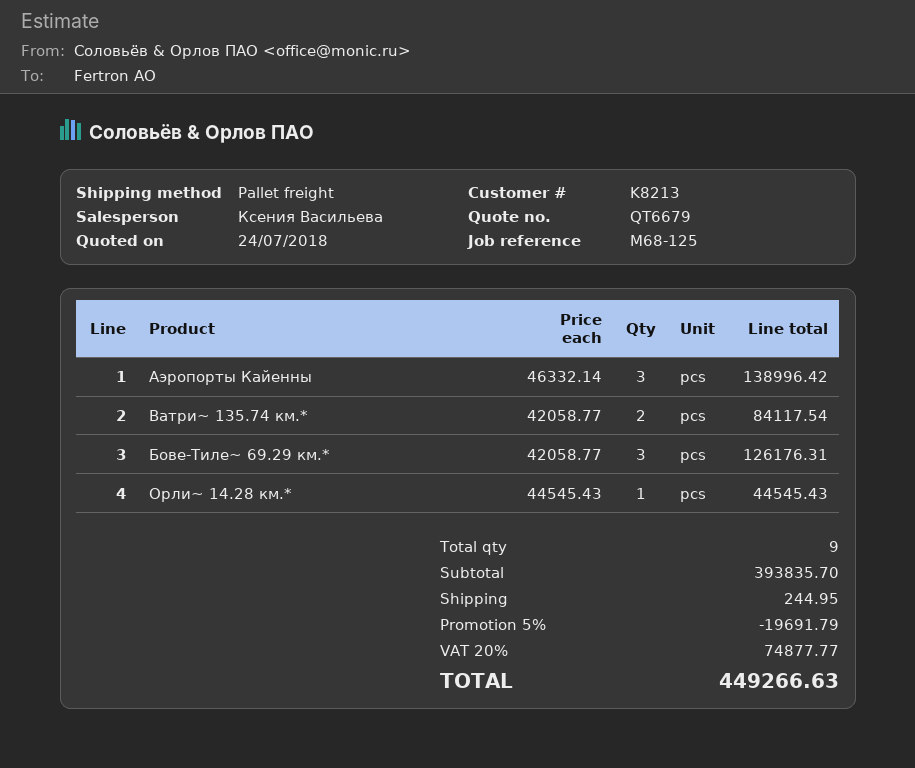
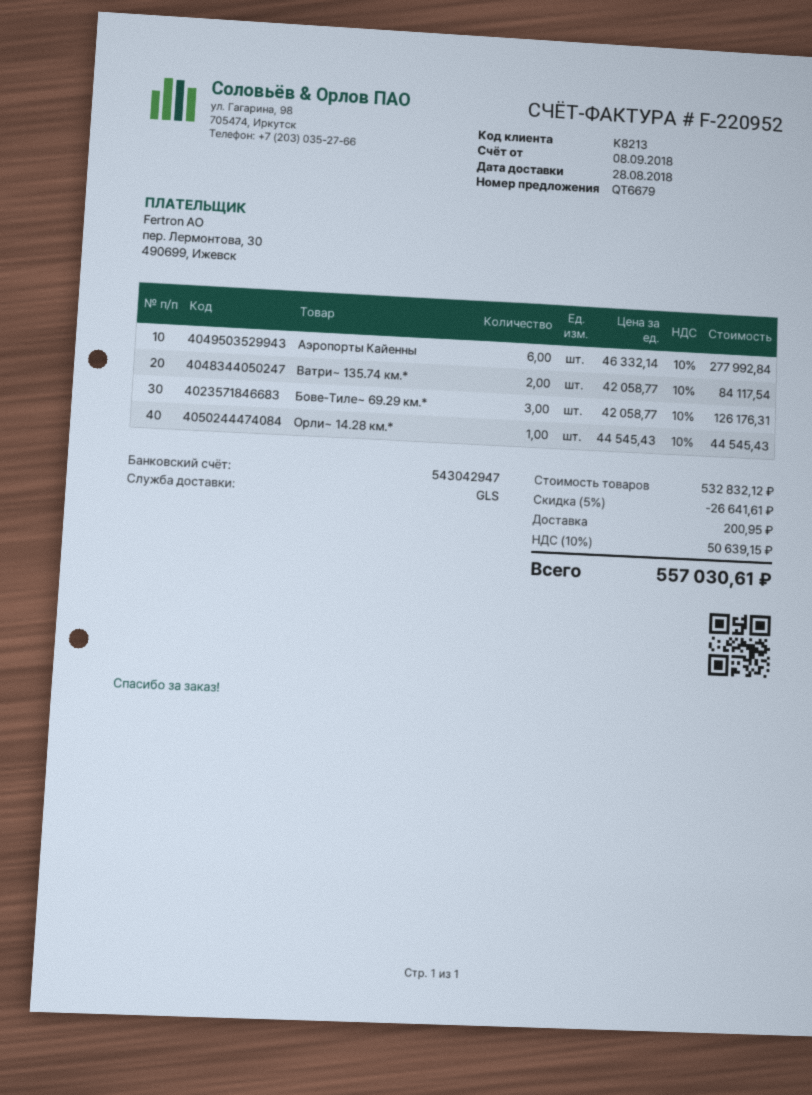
shipping method: pallet freight -> GLS
Аэропорты Кайенны: 3 x 46332.14 = 138996.42 -> 6 x 46332.14 = 277992.84
subtotal: 393835.70 -> 532832.12
discount: 5% = 19691.79 -> 5% = 26641.61
shipping: 244.95 -> 200.95
tax: 20% = 74877.77 -> 10% = 50639.15
total: 449266.63 -> 557030.61

